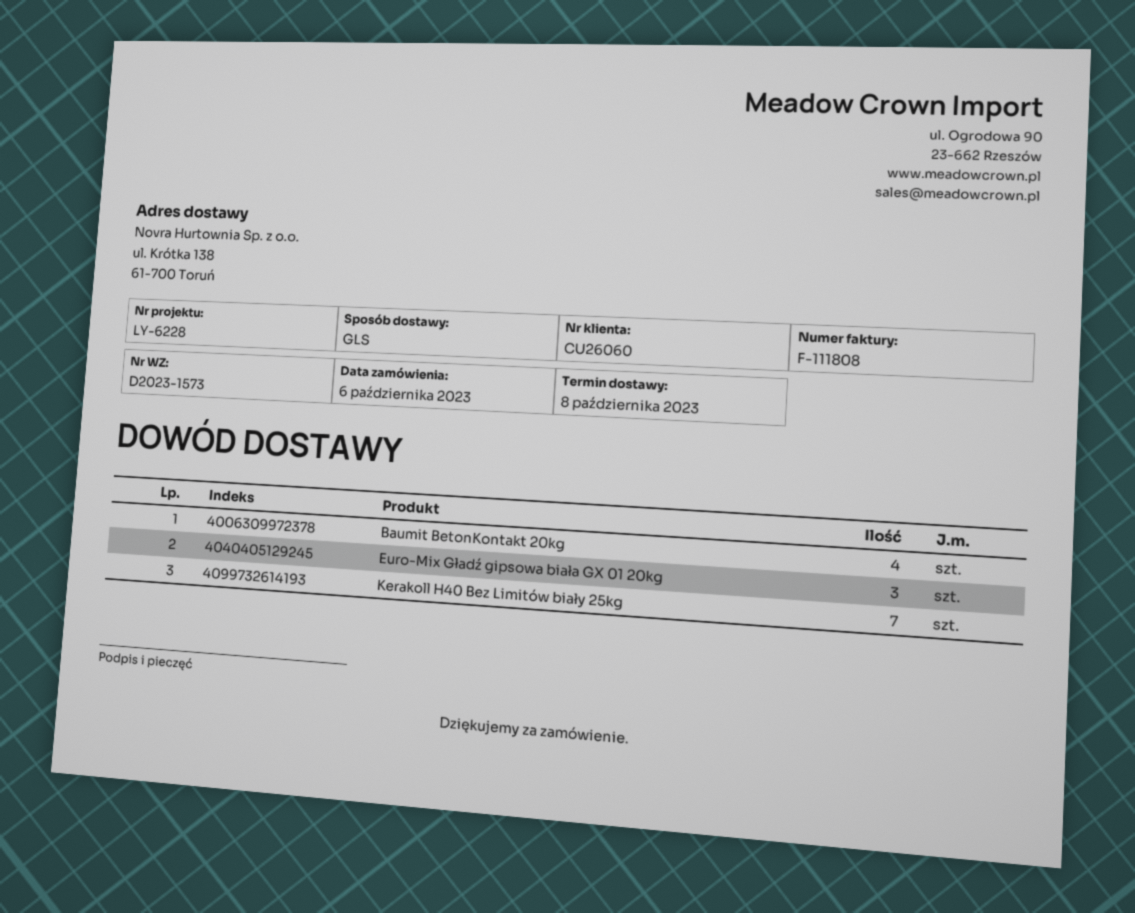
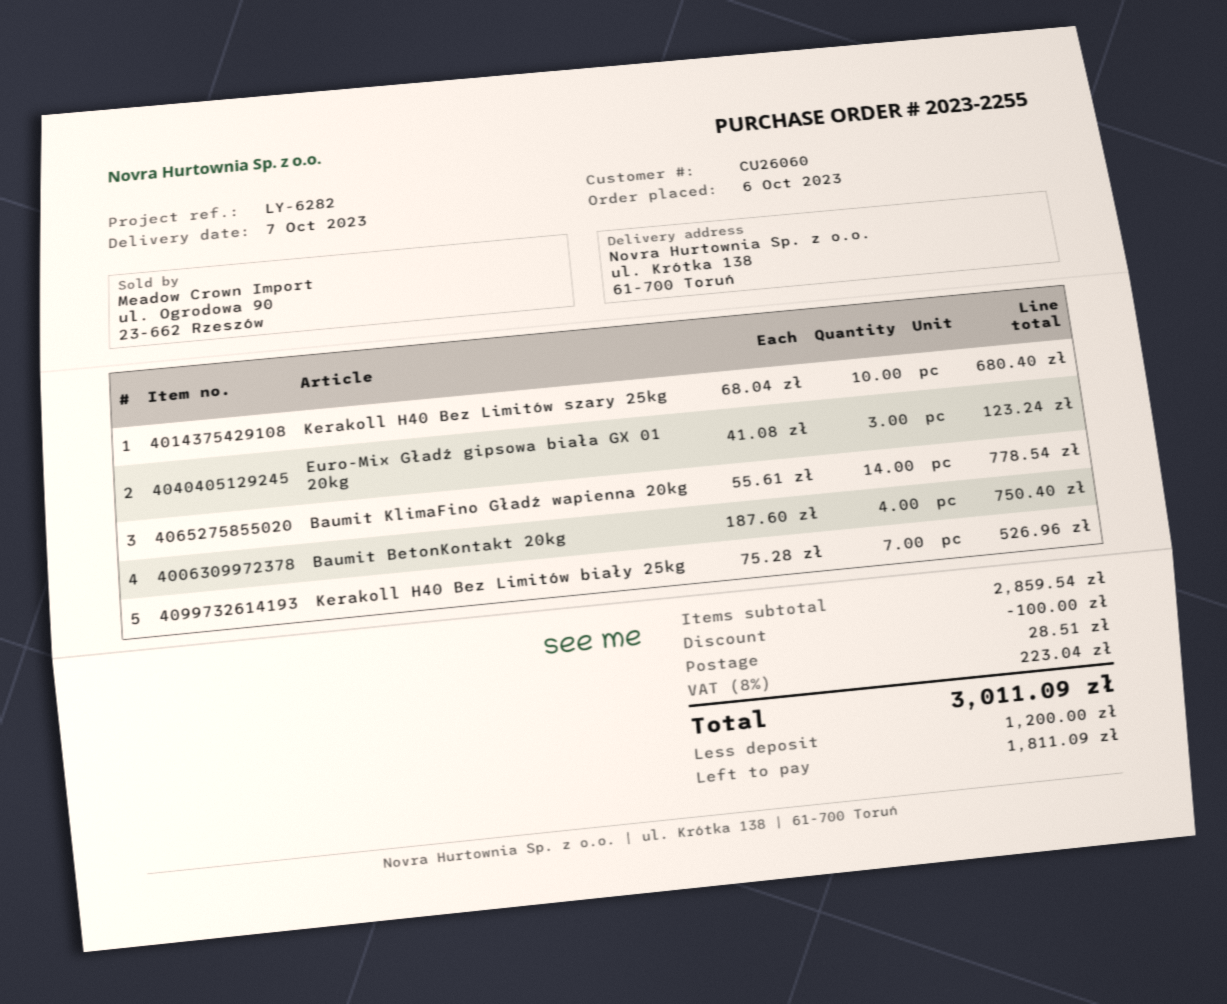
delivery date: 2023-10-08 -> 2023-10-07
reference: LY-6228 -> LY-6282
Kerakoll H40 Bez Limitów szary 25kg: none -> 10
Baumit KlimaFino Gładź wapienna 20kg: none -> 14

